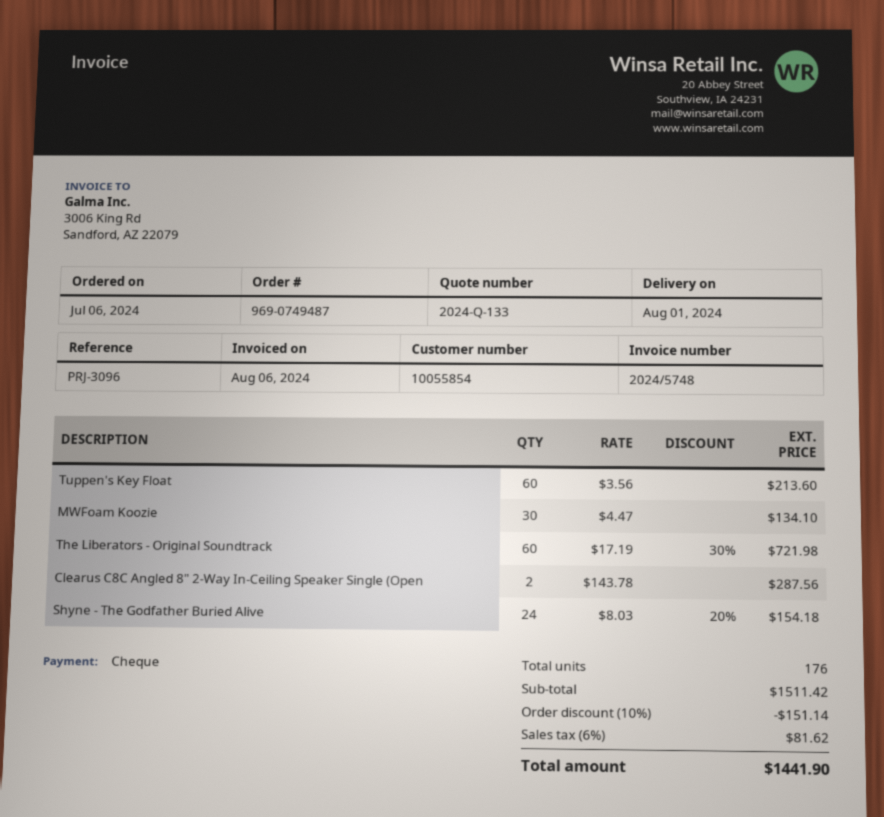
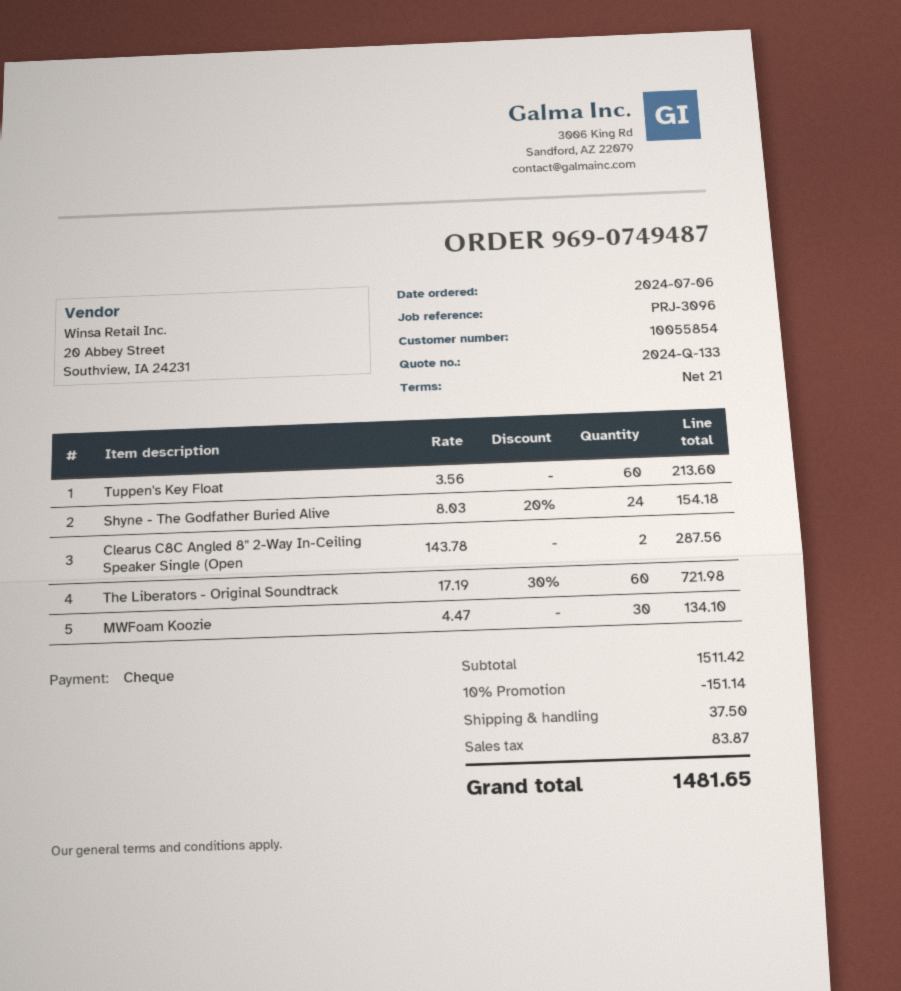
shipping: none -> 37.50
tax: 81.62 -> 83.87
total: 1441.90 -> 1481.65

